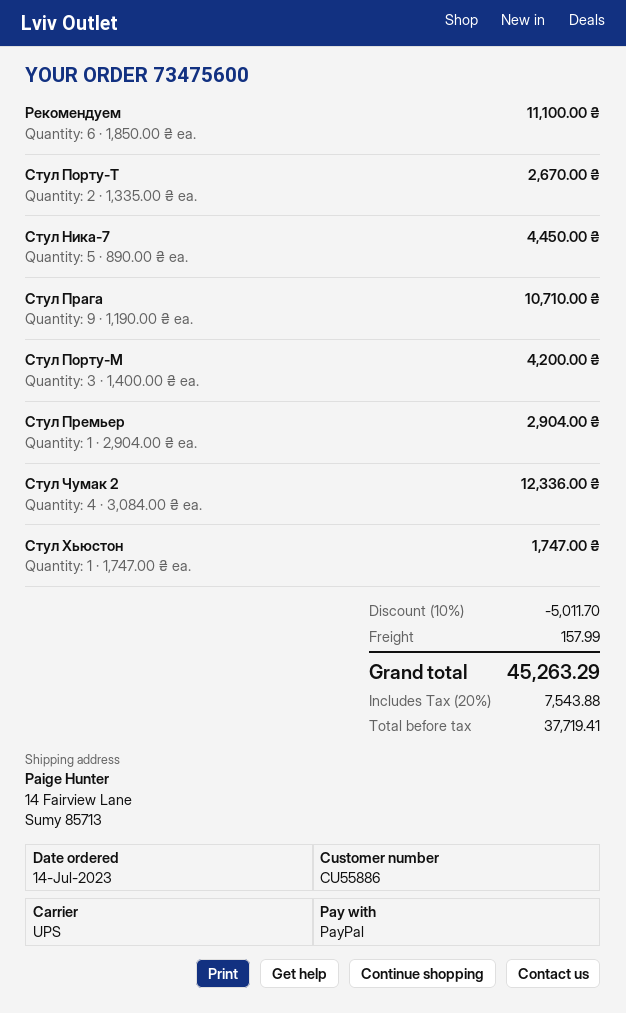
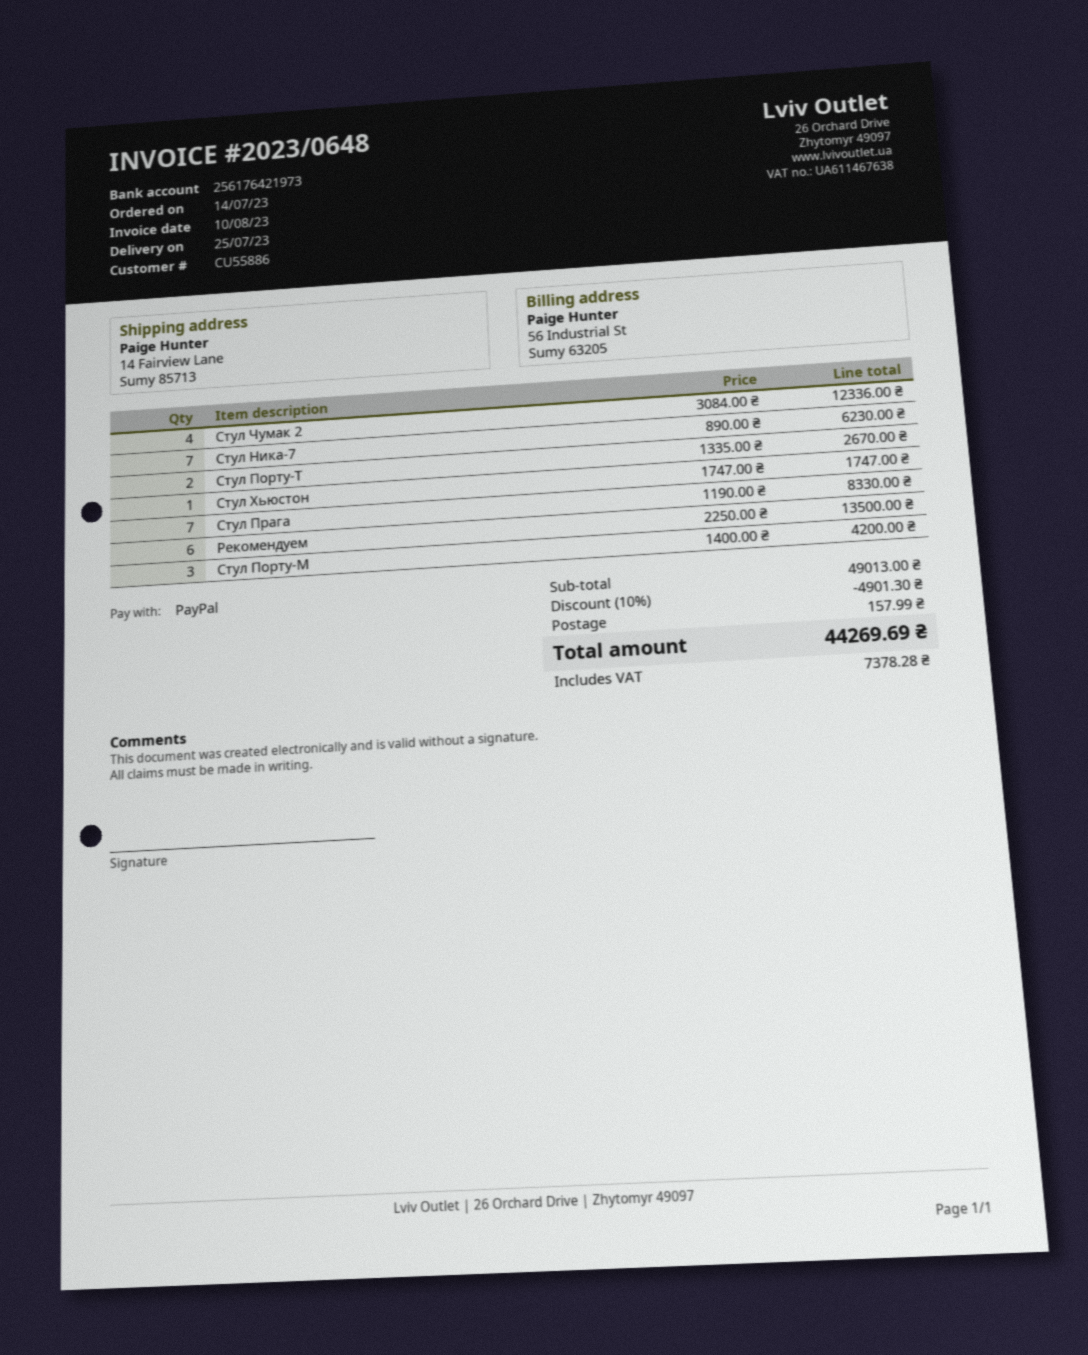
Рекомендуем: 6 x 1850.00 = 11100.00 -> 6 x 2250.00 = 13500.00
Стул Ника-7: 5 x 890.00 = 4450.00 -> 7 x 890.00 = 6230.00
Стул Прага: 9 x 1190.00 = 10710.00 -> 7 x 1190.00 = 8330.00
Стул Премьер: 1 x 2904.00 = 2904.00 -> none
discount: 10% = 5011.70 -> 10% = 4901.30
tax: 7543.88 -> 7378.28
total: 45263.29 -> 44269.69

